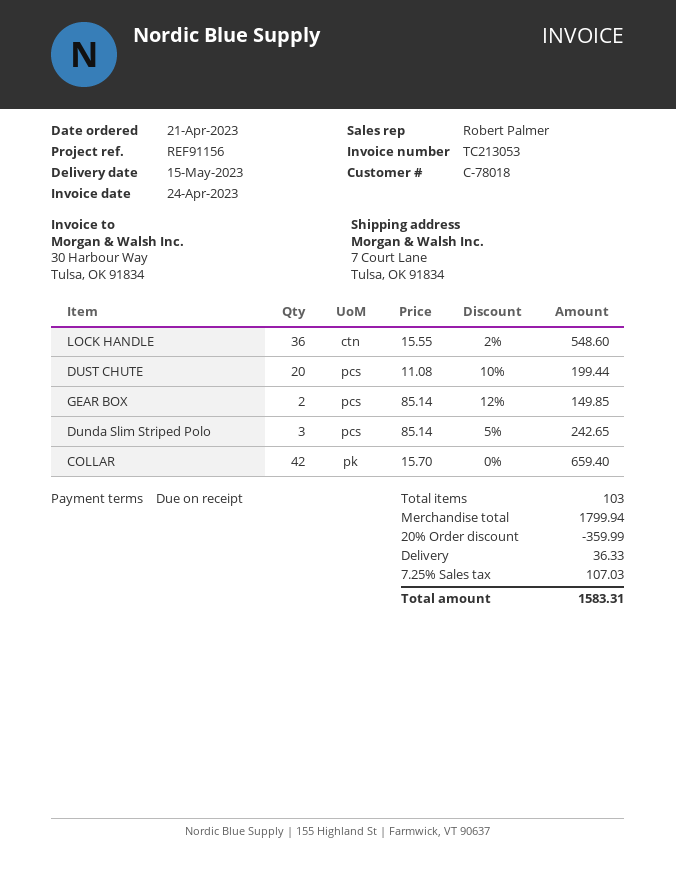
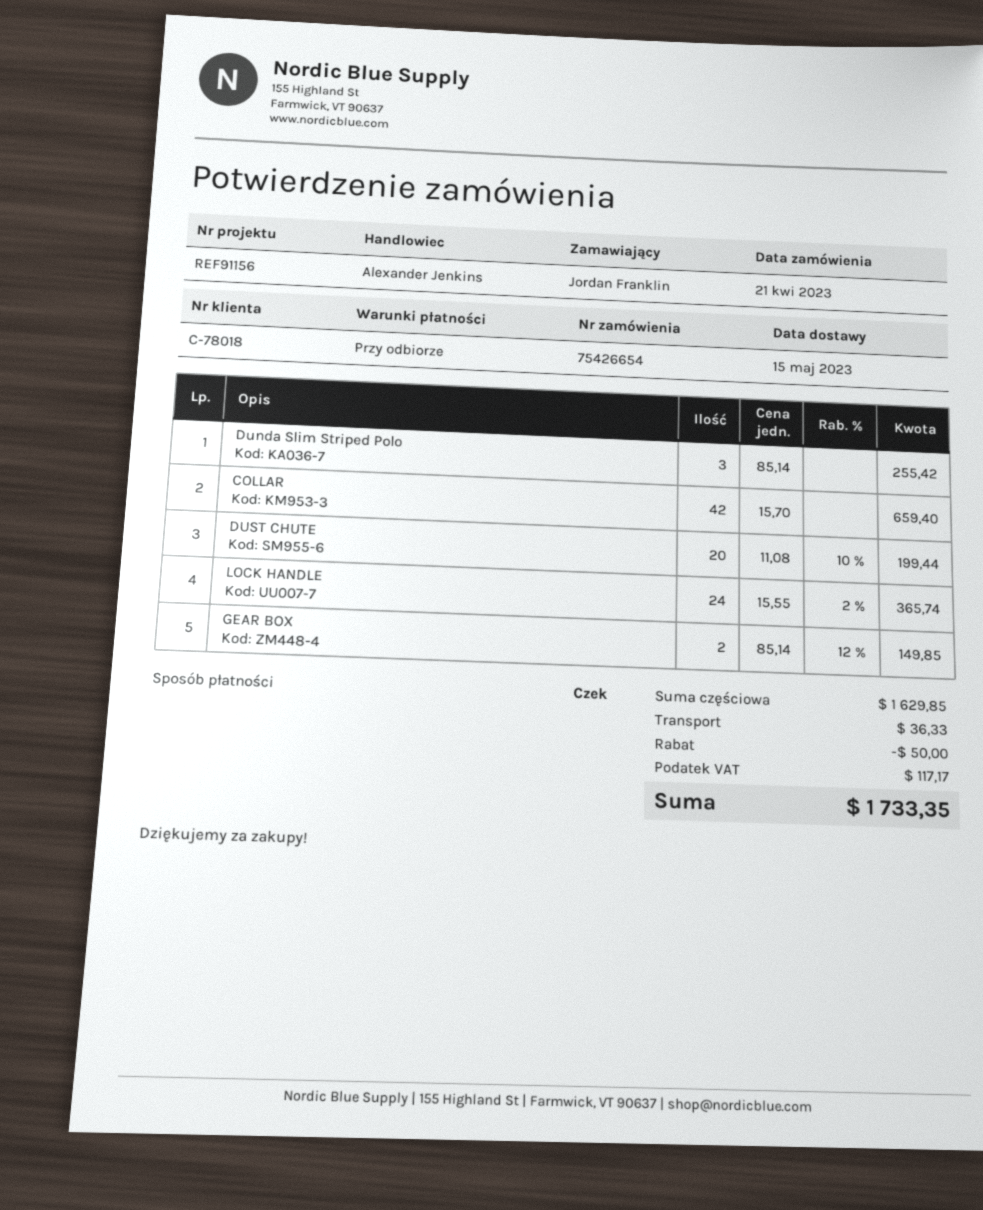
sales rep: Robert Palmer -> Alexander Jenkins
LOCK HANDLE: 36 x 15.55 - 2% = 548.60 -> 24 x 15.55 - 2% = 365.74
Dunda Slim Striped Polo: 3 x 85.14 - 5% = 242.65 -> 3 x 85.14 = 255.42
subtotal: 1799.94 -> 1629.85
discount: 359.99 -> 50.00
tax: 107.03 -> 117.17
total: 1583.31 -> 1733.35

